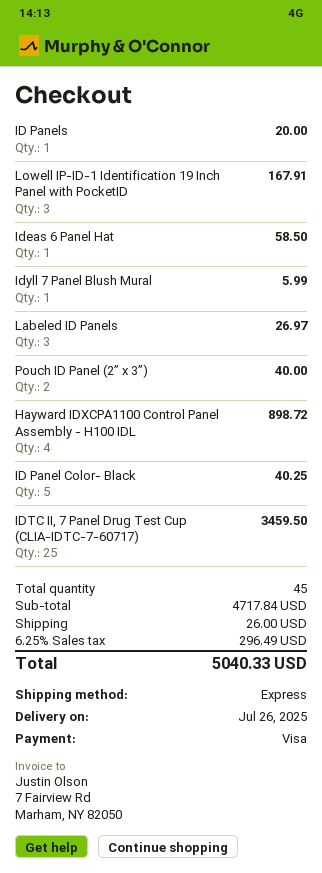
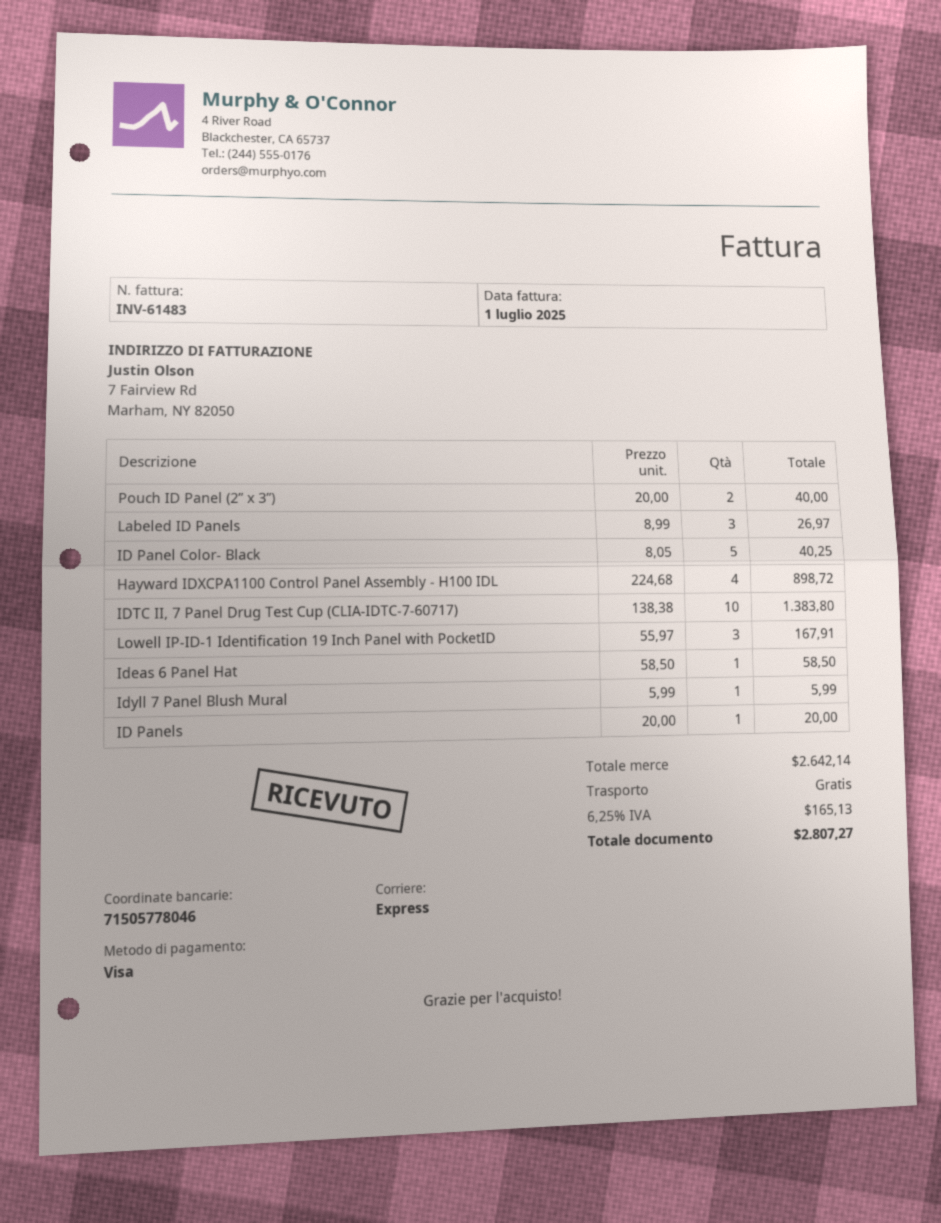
IDTC II, 7 Panel Drug Test Cup (CLIA-IDTC-7-60717): 25 for 3459.50 -> 10 for 1383.80
subtotal: 4717.84 -> 2642.14
shipping: 26.00 -> 0.00
tax: 6.25% = 296.49 -> 6.25% = 165.13
total: 5040.33 -> 2807.27

